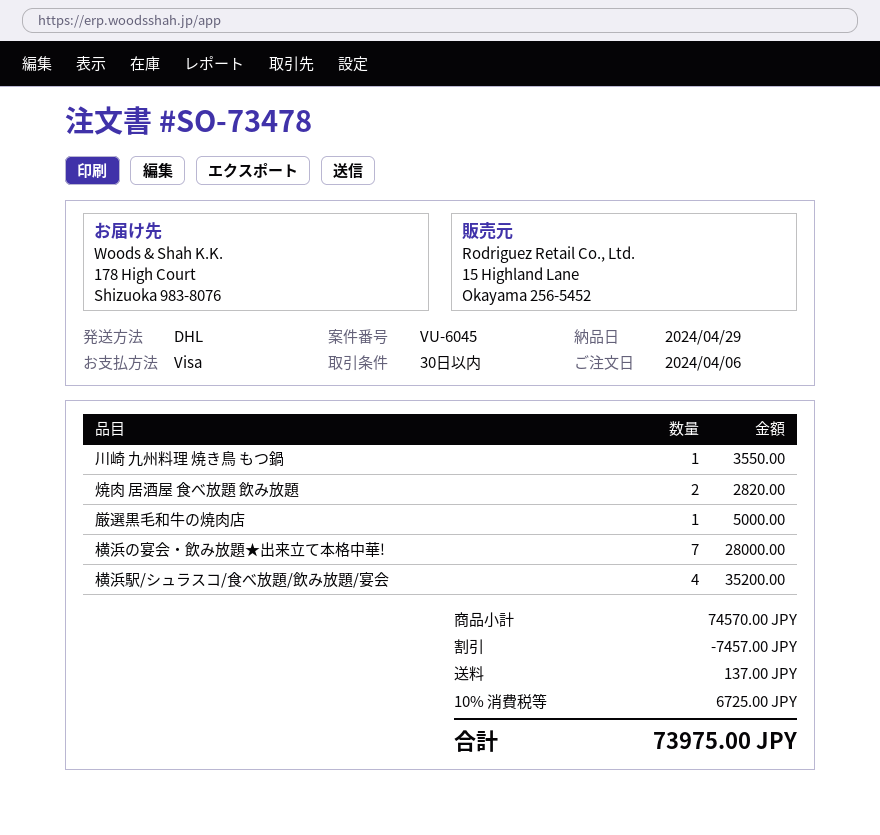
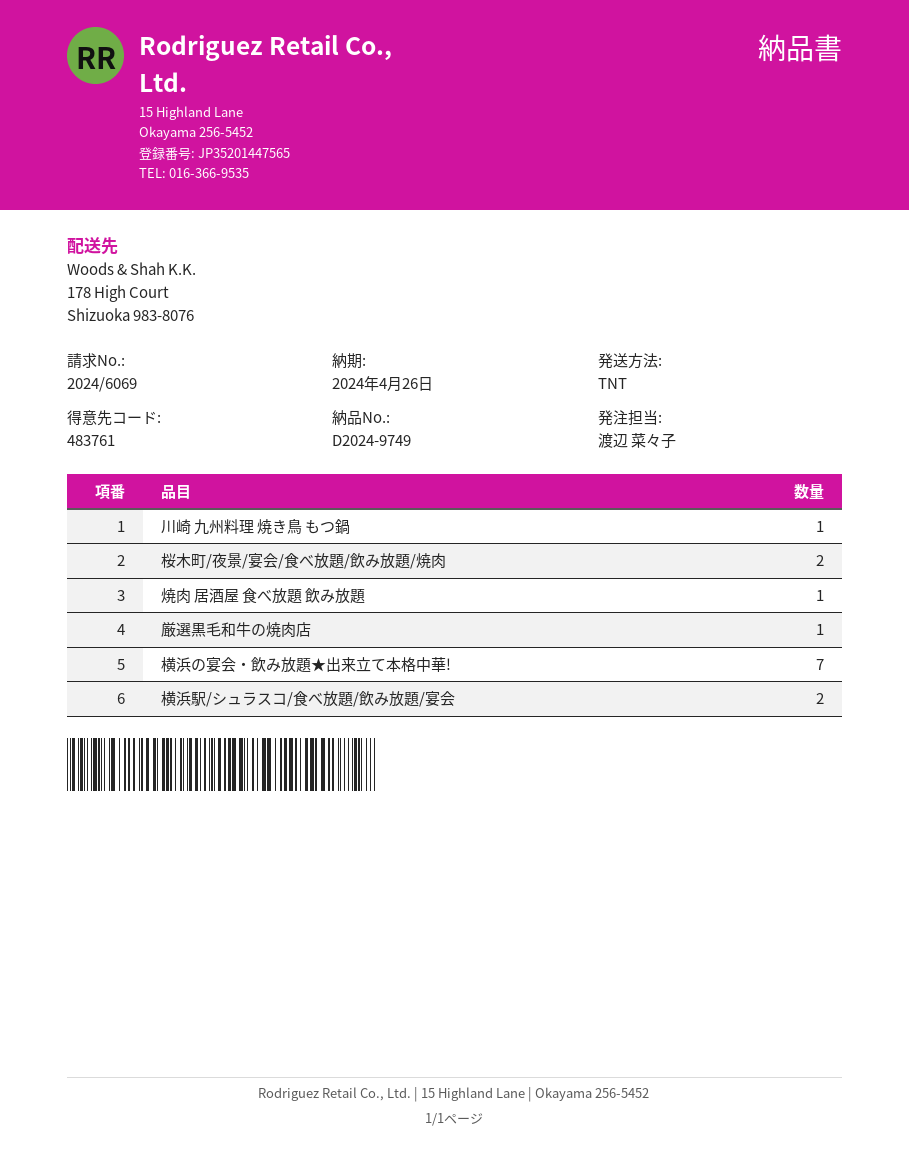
delivery date: 2024-04-29 -> 2024-04-26
shipping method: DHL -> TNT
焼肉 居酒屋 食べ放題 飲み放題: 2 -> 1
横浜駅/シュラスコ/食べ放題/飲み放題/宴会: 4 -> 2
桜木町/夜景/宴会/食べ放題/飲み放題/焼肉: none -> 2

